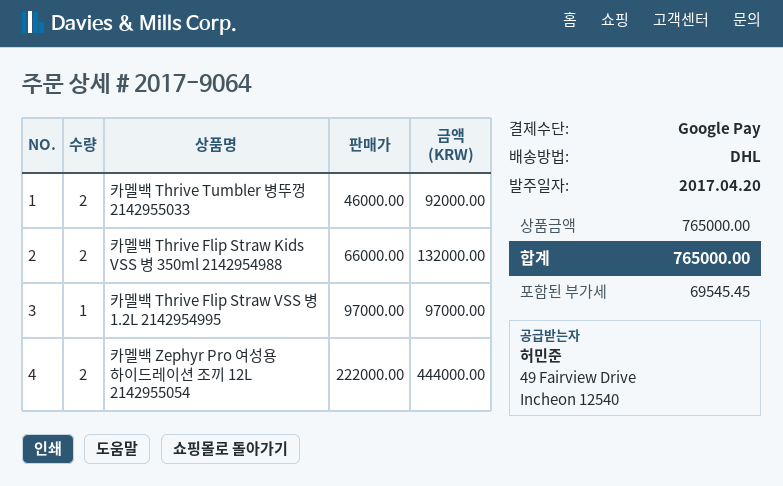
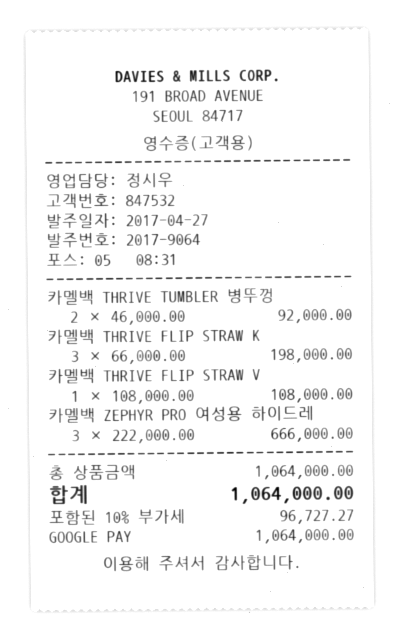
order date: 2017-04-20 -> 2017-04-27
카멜백 Thrive Flip Straw Kids VSS 병 350ml 2142954988: 2 x 66000.00 = 132000.00 -> 3 x 66000.00 = 198000.00
카멜백 Thrive Flip Straw VSS 병 1.2L 2142954995: 1 x 97000.00 = 97000.00 -> 1 x 108000.00 = 108000.00
카멜백 Zephyr Pro 여성용 하이드레이션 조끼 12L 2142955054: 2 x 222000.00 = 444000.00 -> 3 x 222000.00 = 666000.00
subtotal: 765000.00 -> 1064000.00
tax: 69545.45 -> 96727.27
total: 765000.00 -> 1064000.00

